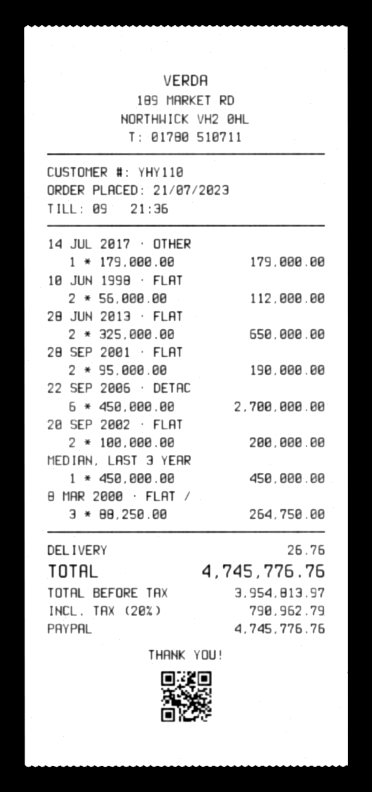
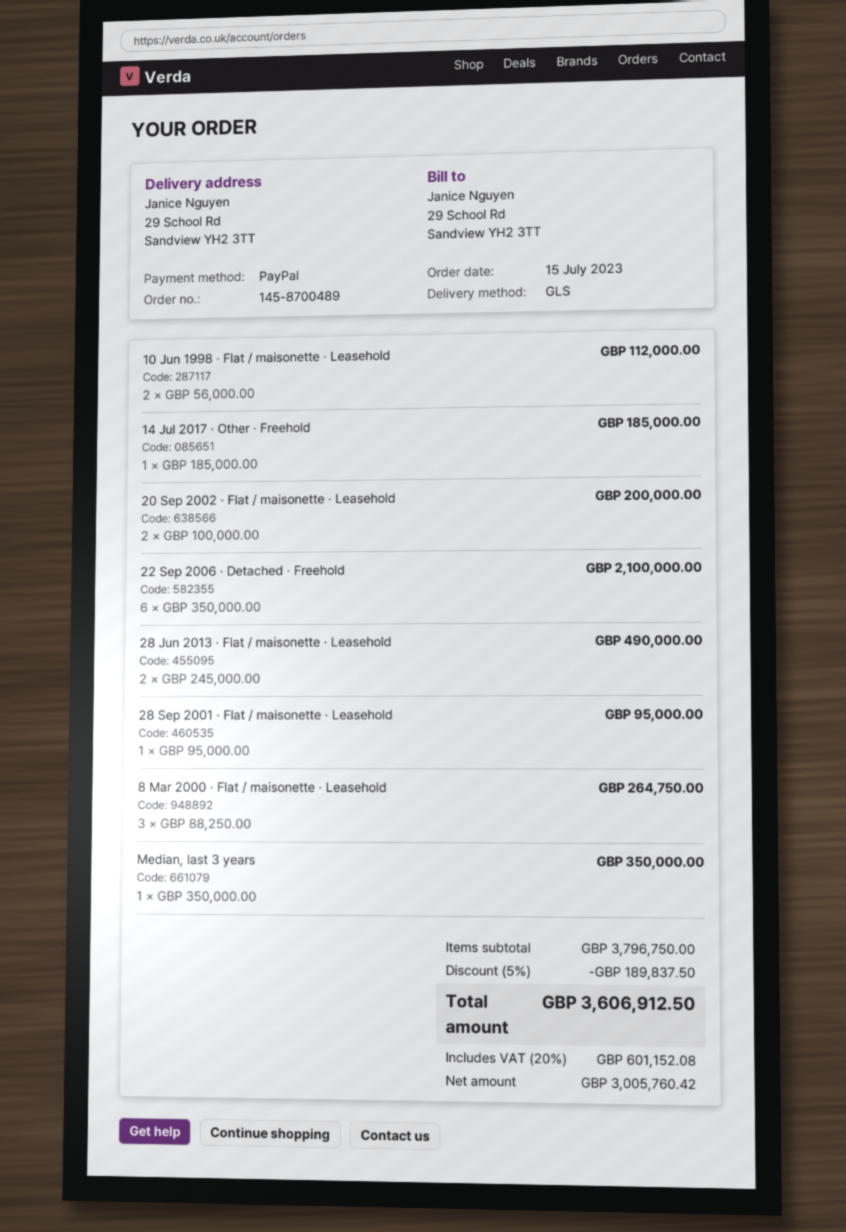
order date: 2023-07-21 -> 2023-07-15
14 JUL 2017 · OTHER: 1 x 179000.00 = 179000.00 -> 1 x 185000.00 = 185000.00
28 JUN 2013 · FLAT: 2 x 325000.00 = 650000.00 -> 2 x 245000.00 = 490000.00
28 SEP 2001 · FLAT: 2 x 95000.00 = 190000.00 -> 1 x 95000.00 = 95000.00
22 SEP 2006 · DETAC: 6 x 450000.00 = 2700000.00 -> 6 x 350000.00 = 2100000.00
MEDIAN, LAST 3 YEAR: 1 x 450000.00 = 450000.00 -> 1 x 350000.00 = 350000.00
discount: none -> 5% = 189837.50
shipping: 26.76 -> none
net: 3954813.97 -> 3005760.42
tax: 20% = 790962.79 -> 20% = 601152.08
total: 4745776.76 -> 3606912.50

